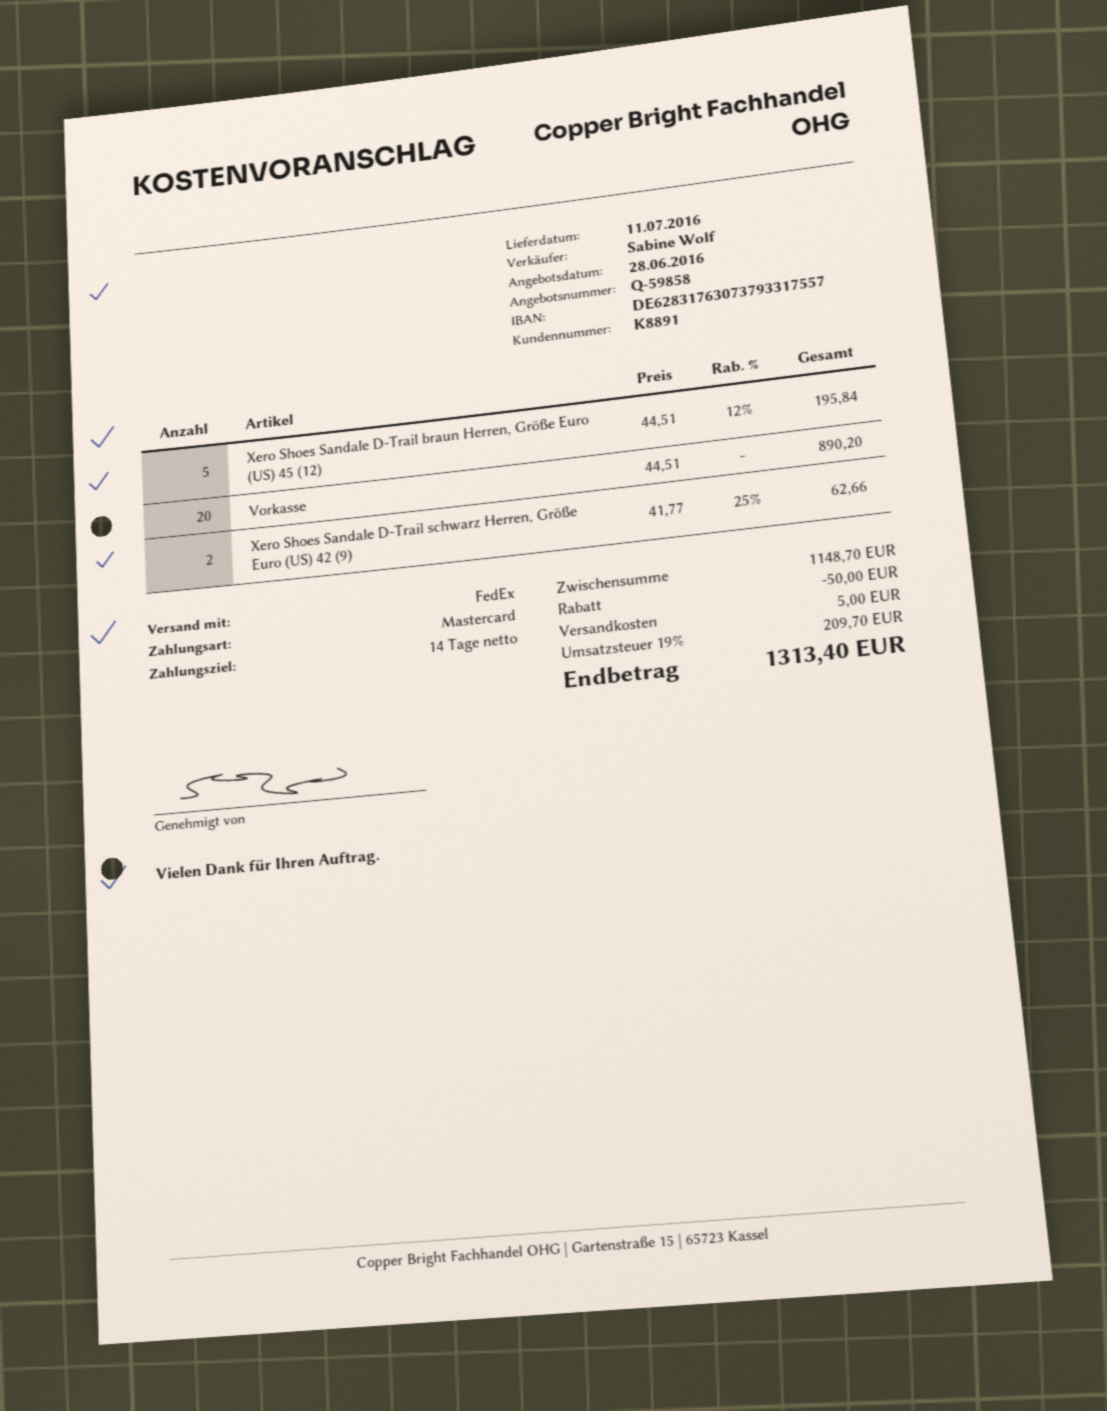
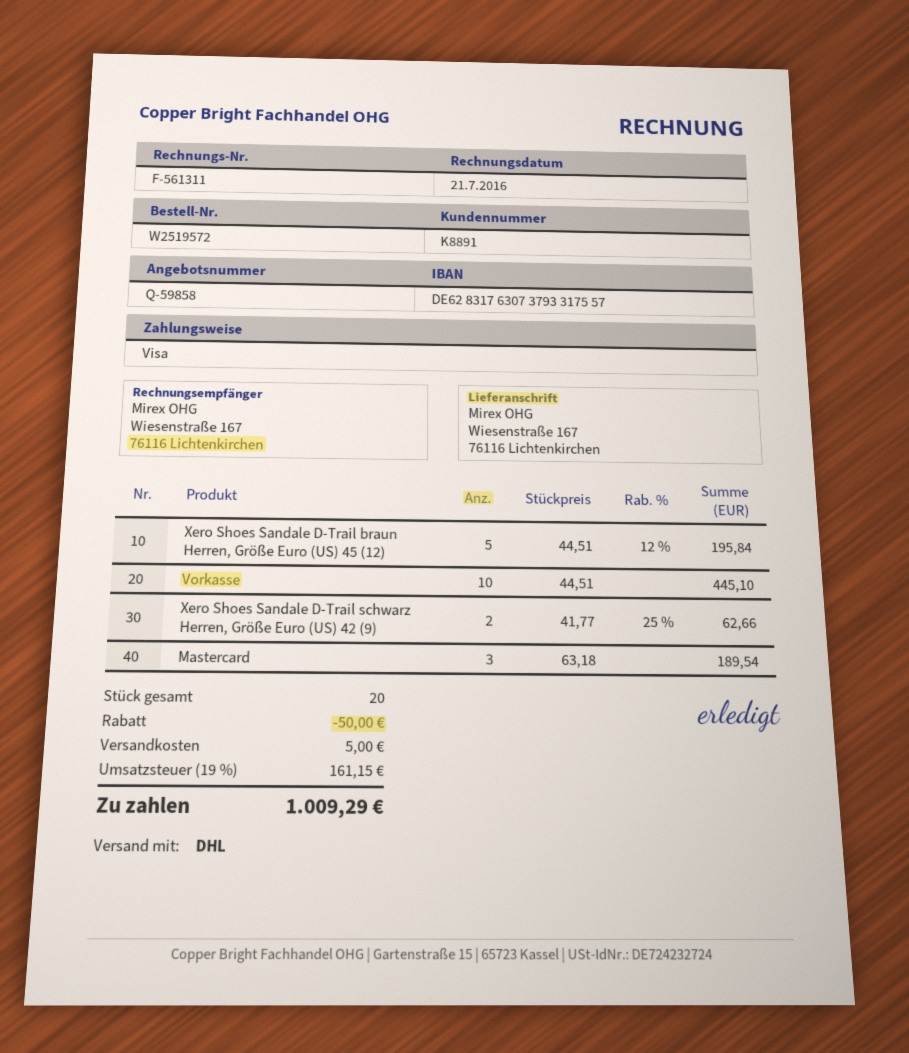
payment method: Mastercard -> Visa
shipping method: FedEx -> DHL
Vorkasse: 20 x 44.51 = 890.20 -> 10 x 44.51 = 445.10
Mastercard: none -> 3 x 63.18 = 189.54
tax: 19% = 209.70 -> 19% = 161.15
total: 1313.40 -> 1009.29

